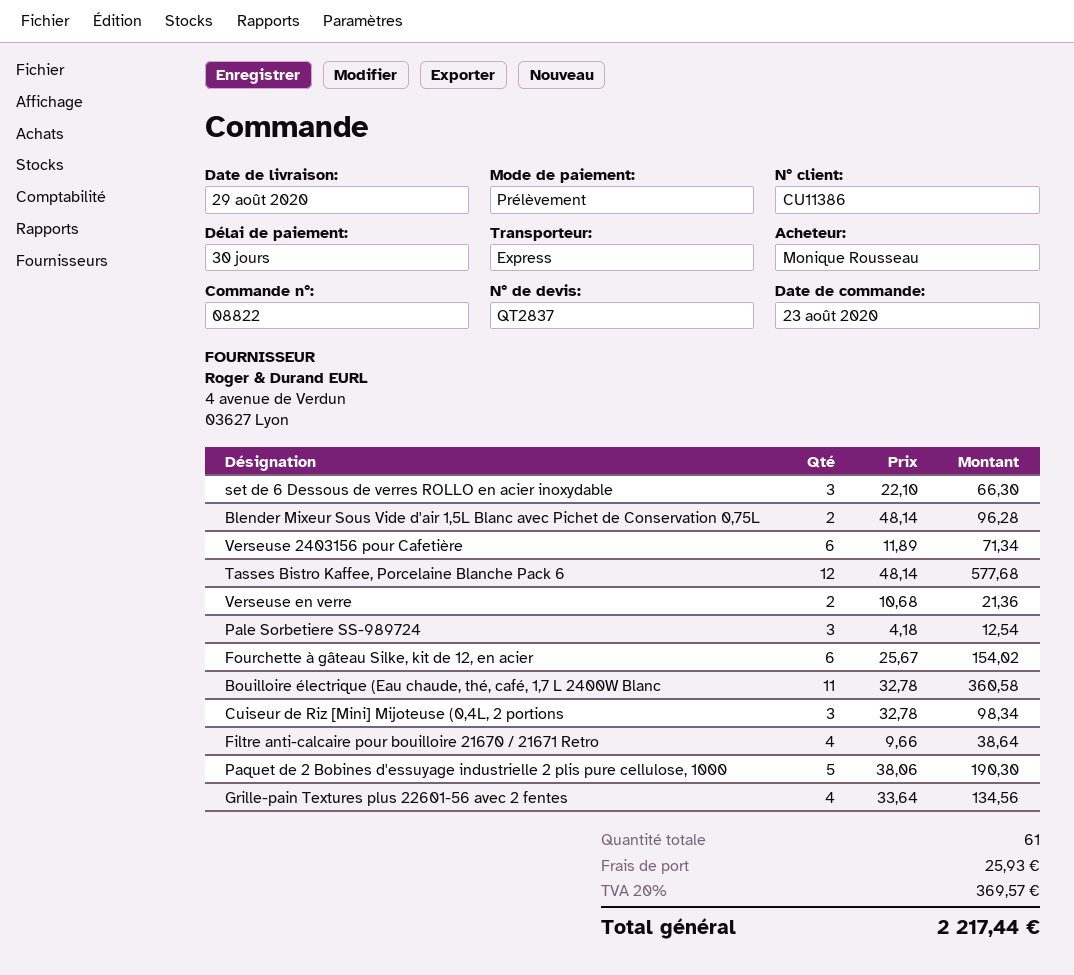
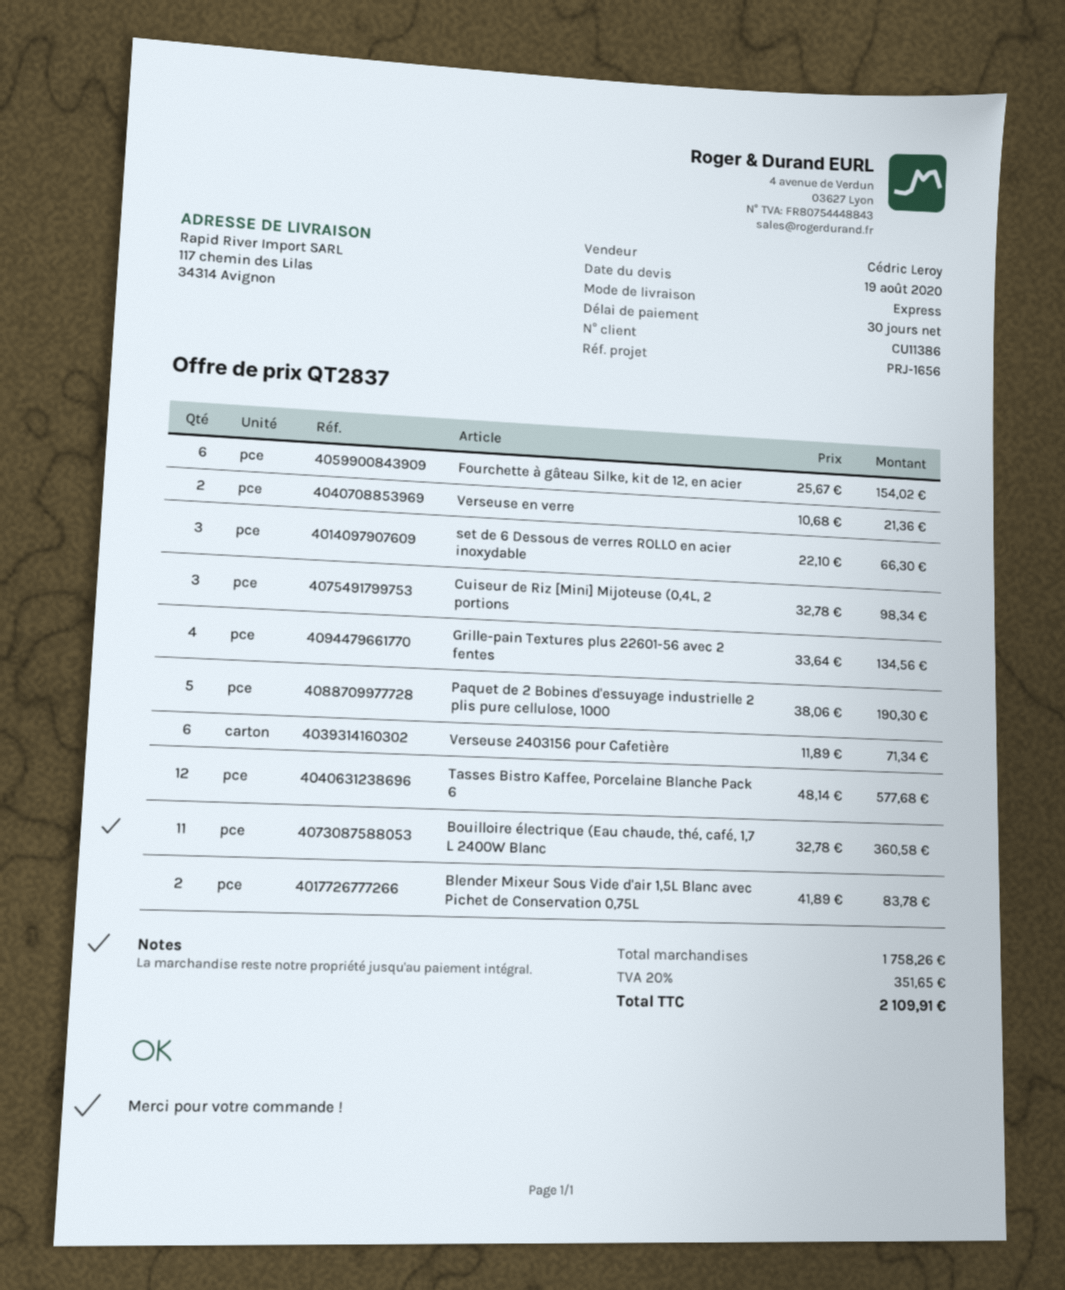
Blender Mixeur Sous Vide d'air 1,5L Blanc avec Pichet de Conservation 0,75L: 2 x 48.14 = 96.28 -> 2 x 41.89 = 83.78
Pale Sorbetiere SS-989724: 3 x 4.18 = 12.54 -> none
Filtre anti-calcaire pour bouilloire 21670 / 21671 Retro: 4 x 9.66 = 38.64 -> none
shipping: 25.93 -> none
tax: 20% = 369.57 -> 20% = 351.65
total: 2217.44 -> 2109.91

